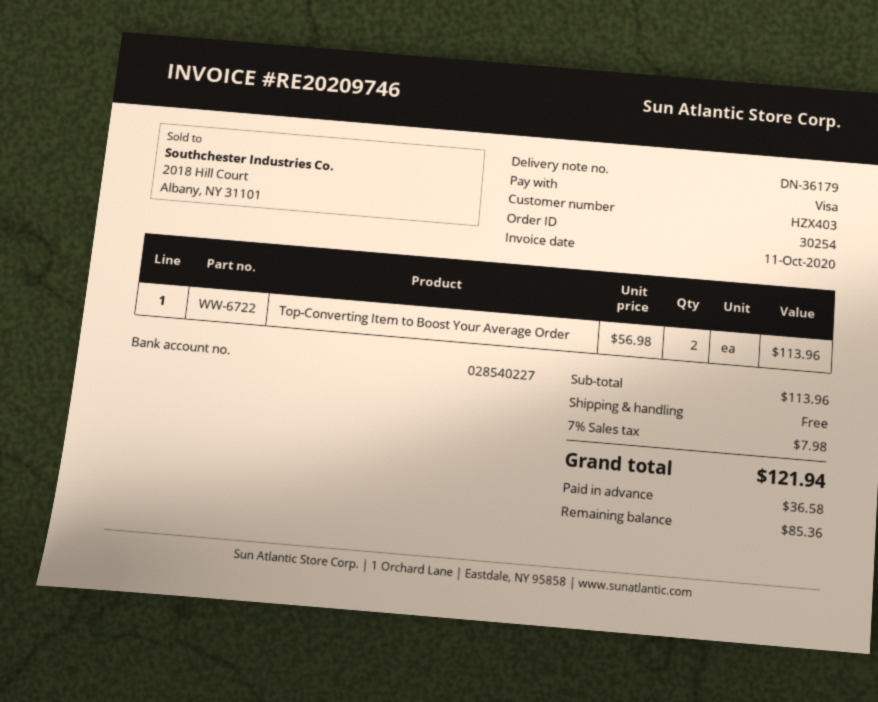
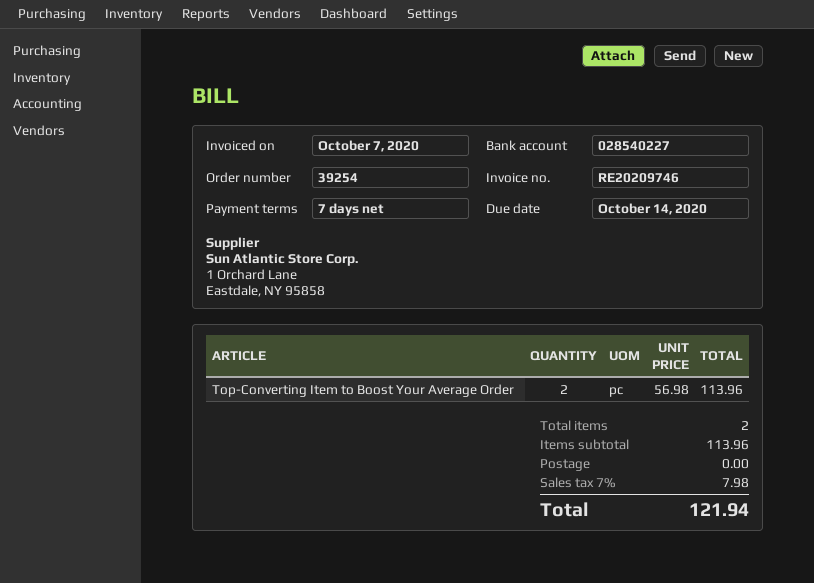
order number: 30254 -> 39254
invoice date: 2020-10-11 -> 2020-10-07

